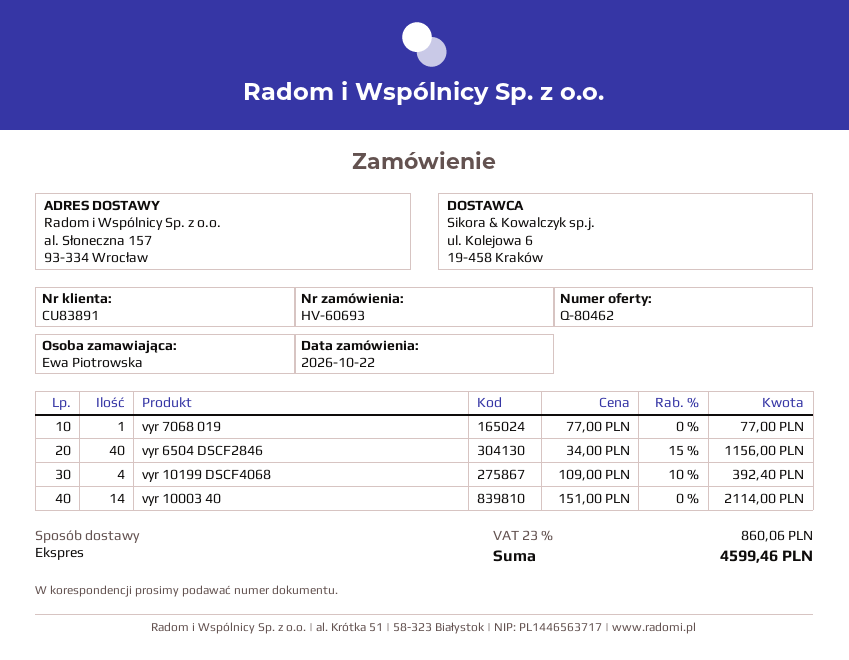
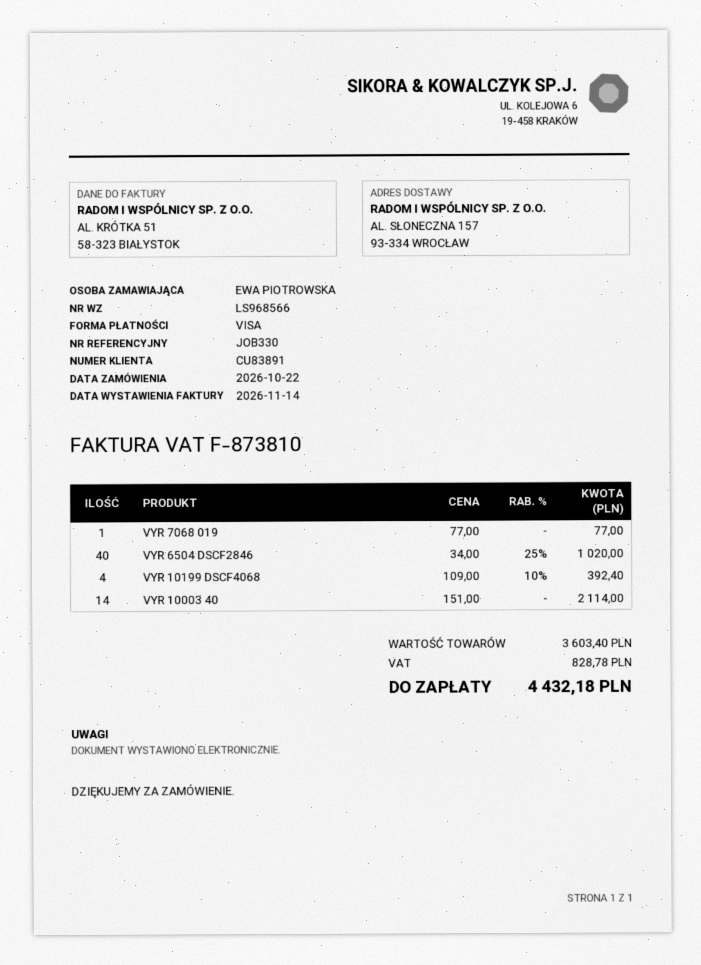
vyr 6504 DSCF2846: 40 x 34.00 - 15% = 1156.00 -> 40 x 34.00 - 25% = 1020.00
tax: 860.06 -> 828.78
total: 4599.46 -> 4432.18

